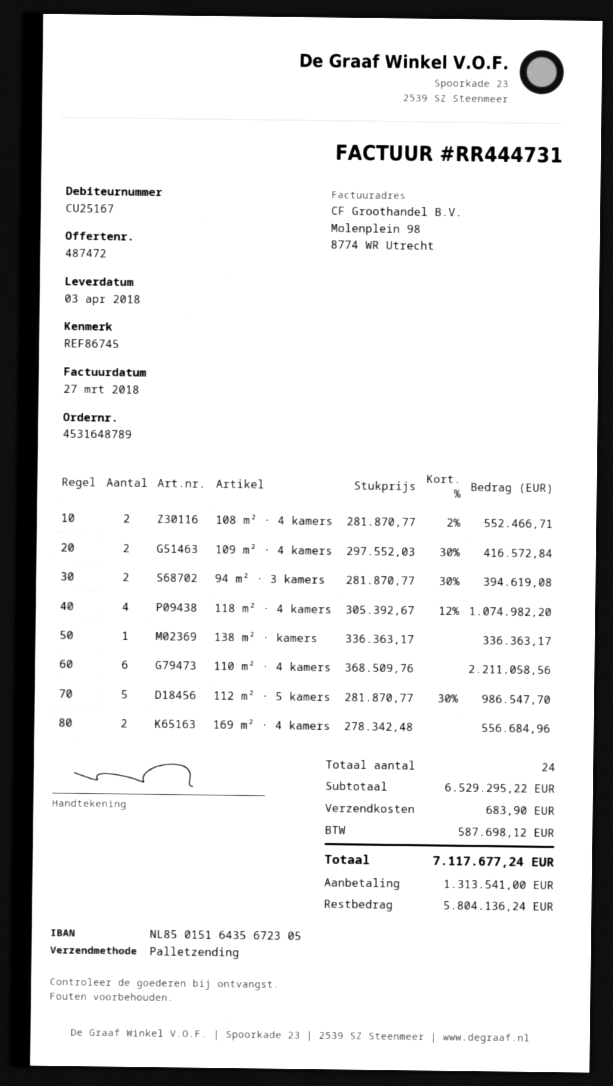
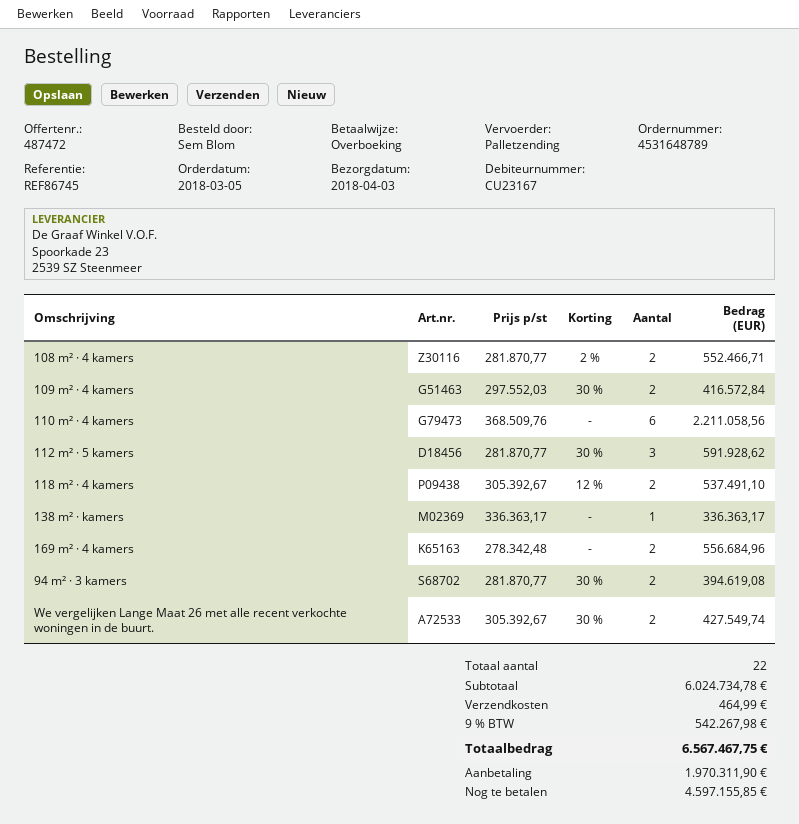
customer number: CU25167 -> CU23167
118 m² · 4 kamers: 4 x 305392.67 - 12% = 1074982.20 -> 2 x 305392.67 - 12% = 537491.10
112 m² · 5 kamers: 5 x 281870.77 - 30% = 986547.70 -> 3 x 281870.77 - 30% = 591928.62
We vergelijken Lange Maat 26 met alle recent verkochte woningen in de buurt.: none -> 2 x 305392.67 - 30% = 427549.74
total quantity: 24 -> 22
subtotal: 6529295.22 -> 6024734.78
shipping: 683.90 -> 464.99
tax: 587698.12 -> 542267.98
total: 7117677.24 -> 6567467.75
deposit: 1313541.00 -> 1970311.90
balance: 5804136.24 -> 4597155.85

